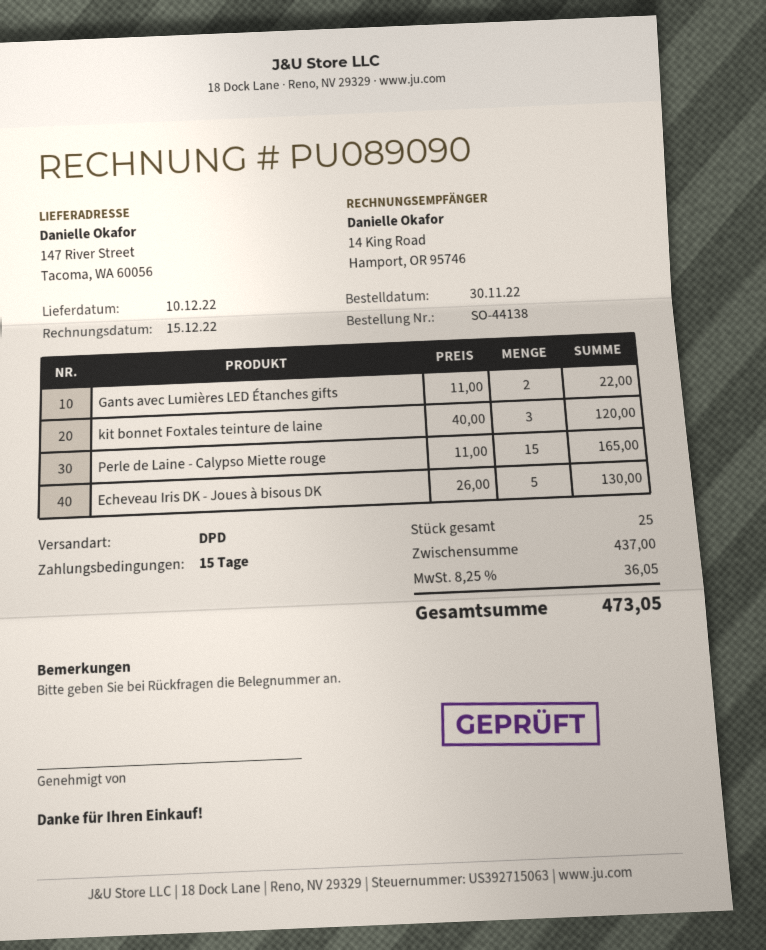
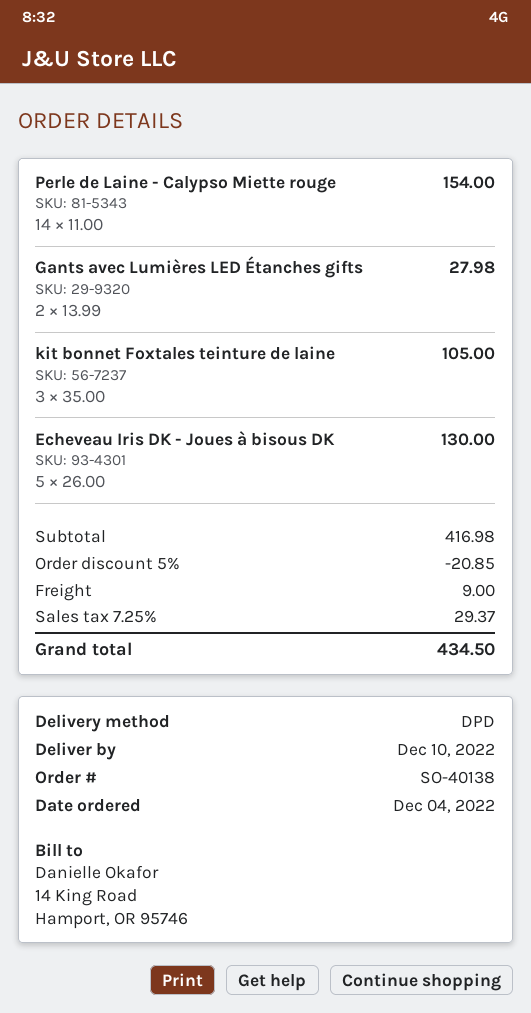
order number: SO-44138 -> SO-40138
order date: 2022-11-30 -> 2022-12-04
Gants avec Lumières LED Étanches gifts: 2 x 11.00 = 22.00 -> 2 x 13.99 = 27.98
kit bonnet Foxtales teinture de laine: 3 x 40.00 = 120.00 -> 3 x 35.00 = 105.00
Perle de Laine - Calypso Miette rouge: 15 x 11.00 = 165.00 -> 14 x 11.00 = 154.00
subtotal: 437.00 -> 416.98
discount: none -> 5% = 20.85
shipping: none -> 9.00
tax: 8.25% = 36.05 -> 7.25% = 29.37
total: 473.05 -> 434.50

